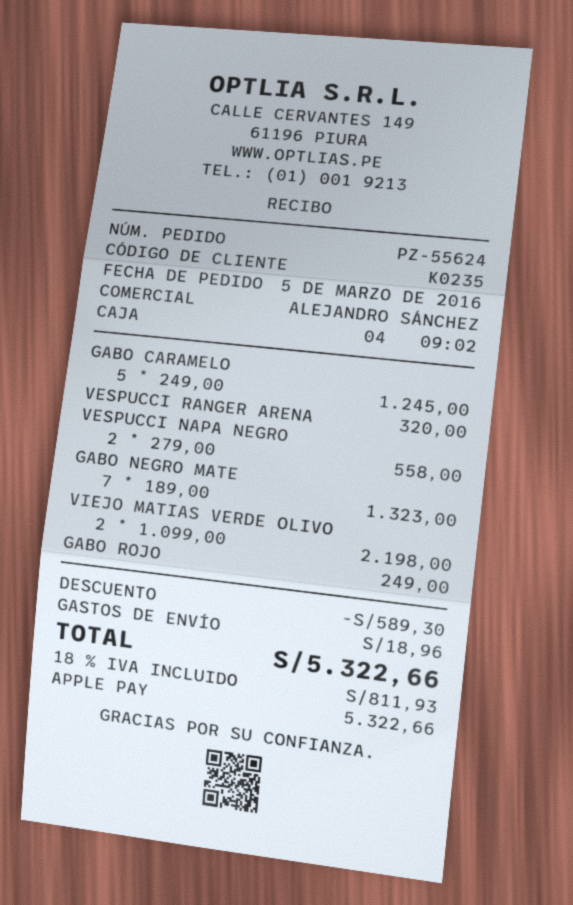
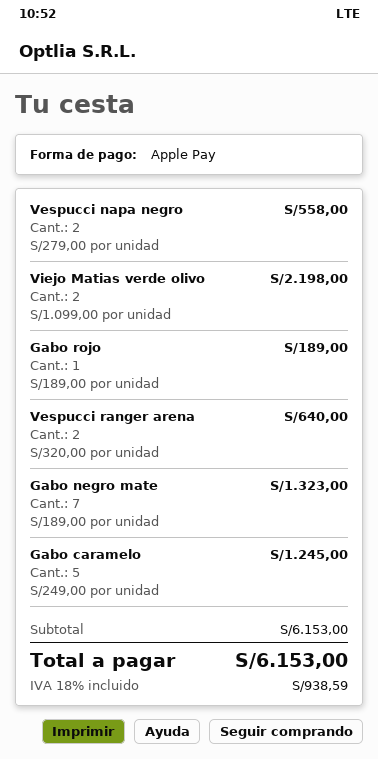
VESPUCCI RANGER ARENA: 1 x 320.00 = 320.00 -> 2 x 320.00 = 640.00
GABO ROJO: 1 x 249.00 = 249.00 -> 1 x 189.00 = 189.00
discount: 589.30 -> none
shipping: 18.96 -> none
tax: 18% = 811.93 -> 18% = 938.59
total: 5322.66 -> 6153.00

